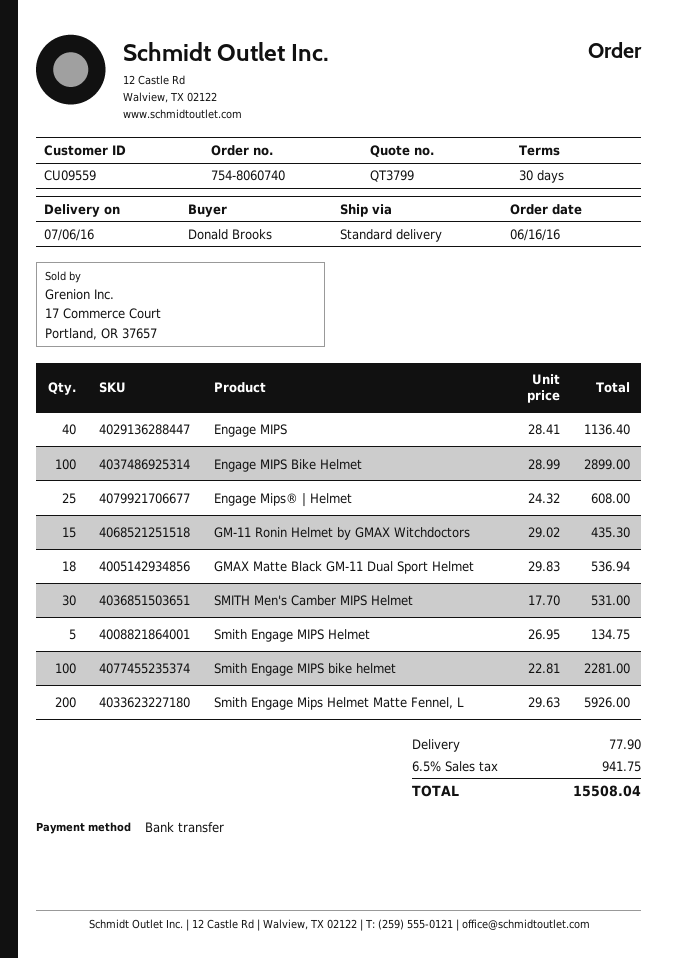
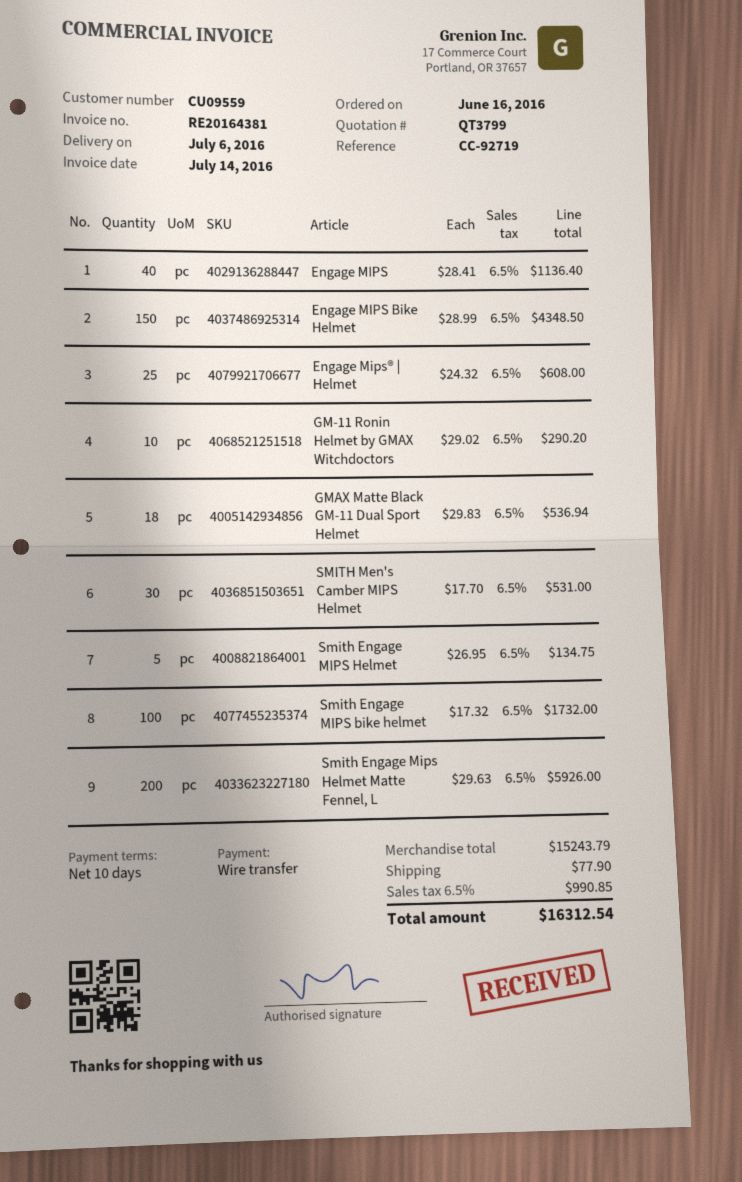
payment terms: 30 days -> 10 days
Engage MIPS Bike Helmet: 100 x 28.99 = 2899.00 -> 150 x 28.99 = 4348.50
GM-11 Ronin Helmet by GMAX Witchdoctors: 15 x 29.02 = 435.30 -> 10 x 29.02 = 290.20
Smith Engage MIPS bike helmet: 100 x 22.81 = 2281.00 -> 100 x 17.32 = 1732.00
tax: 6.5% = 941.75 -> 6.5% = 990.85
total: 15508.04 -> 16312.54

